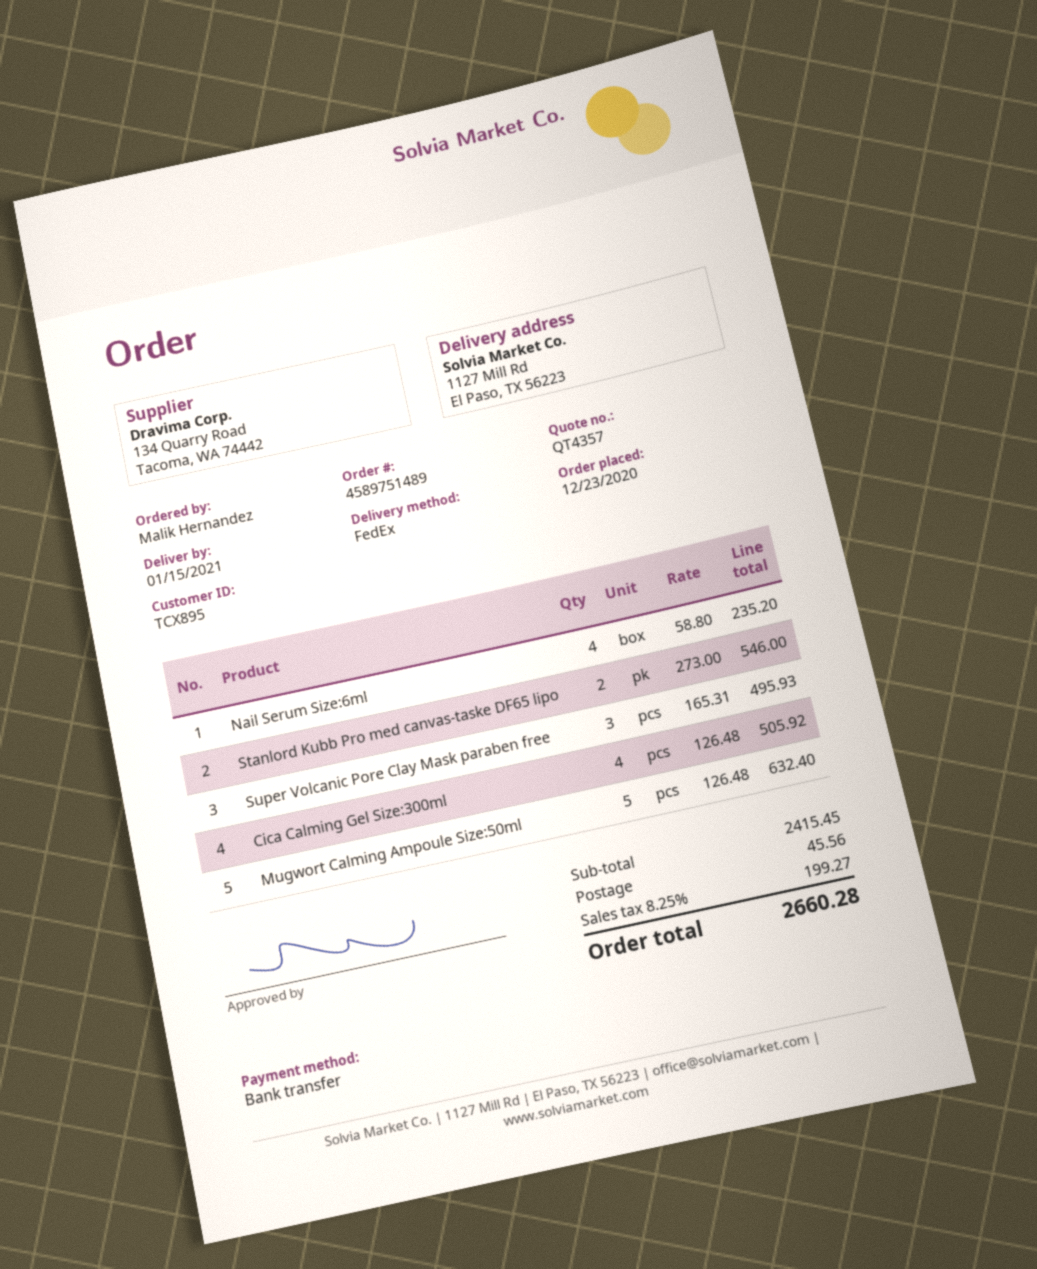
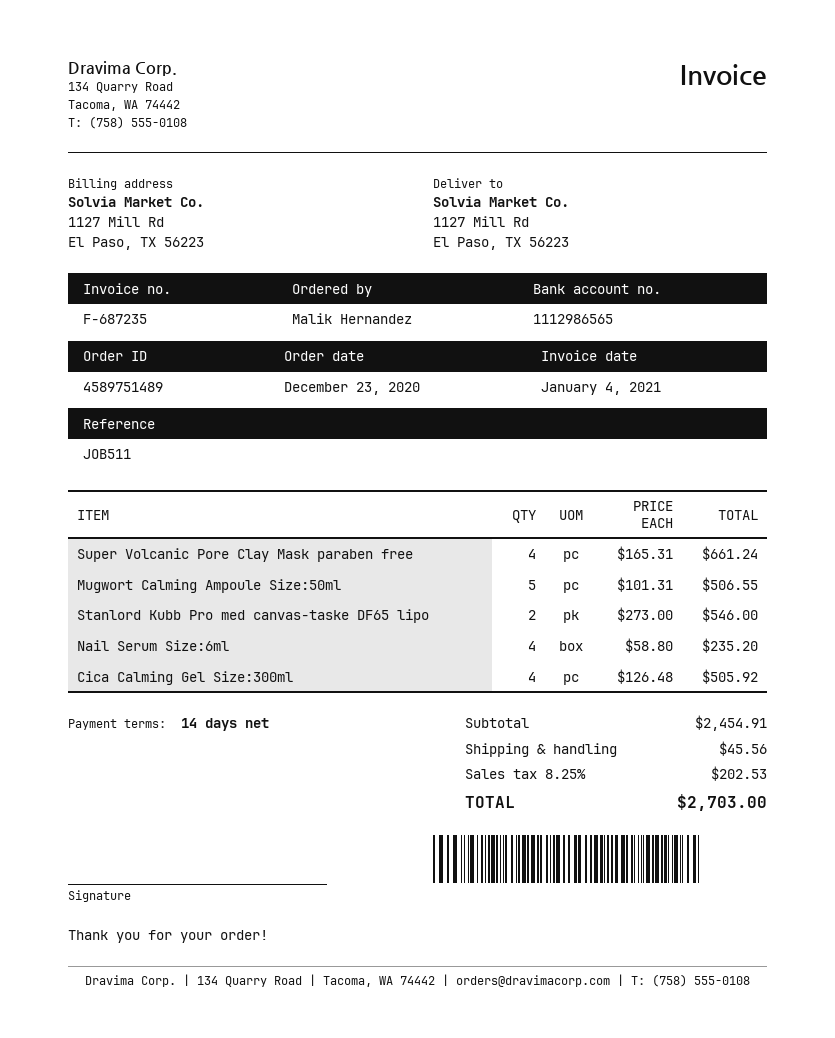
Super Volcanic Pore Clay Mask paraben free: 3 x 165.31 = 495.93 -> 4 x 165.31 = 661.24
Mugwort Calming Ampoule Size:50ml: 5 x 126.48 = 632.40 -> 5 x 101.31 = 506.55
subtotal: 2415.45 -> 2454.91
tax: 8.25% = 199.27 -> 8.25% = 202.53
total: 2660.28 -> 2703.00

